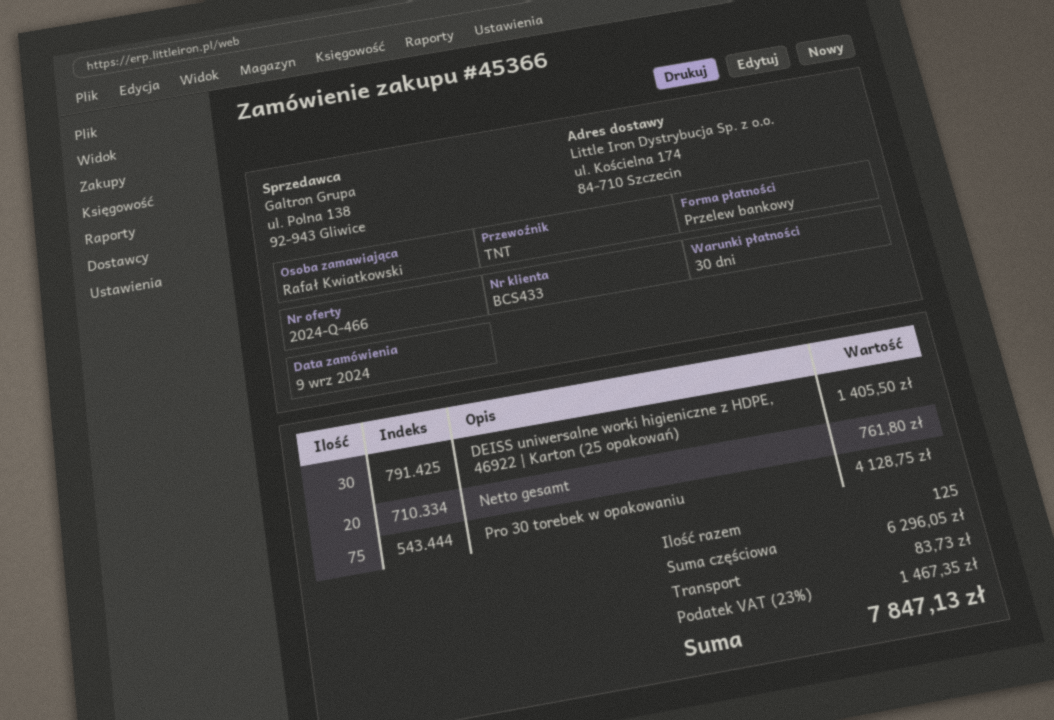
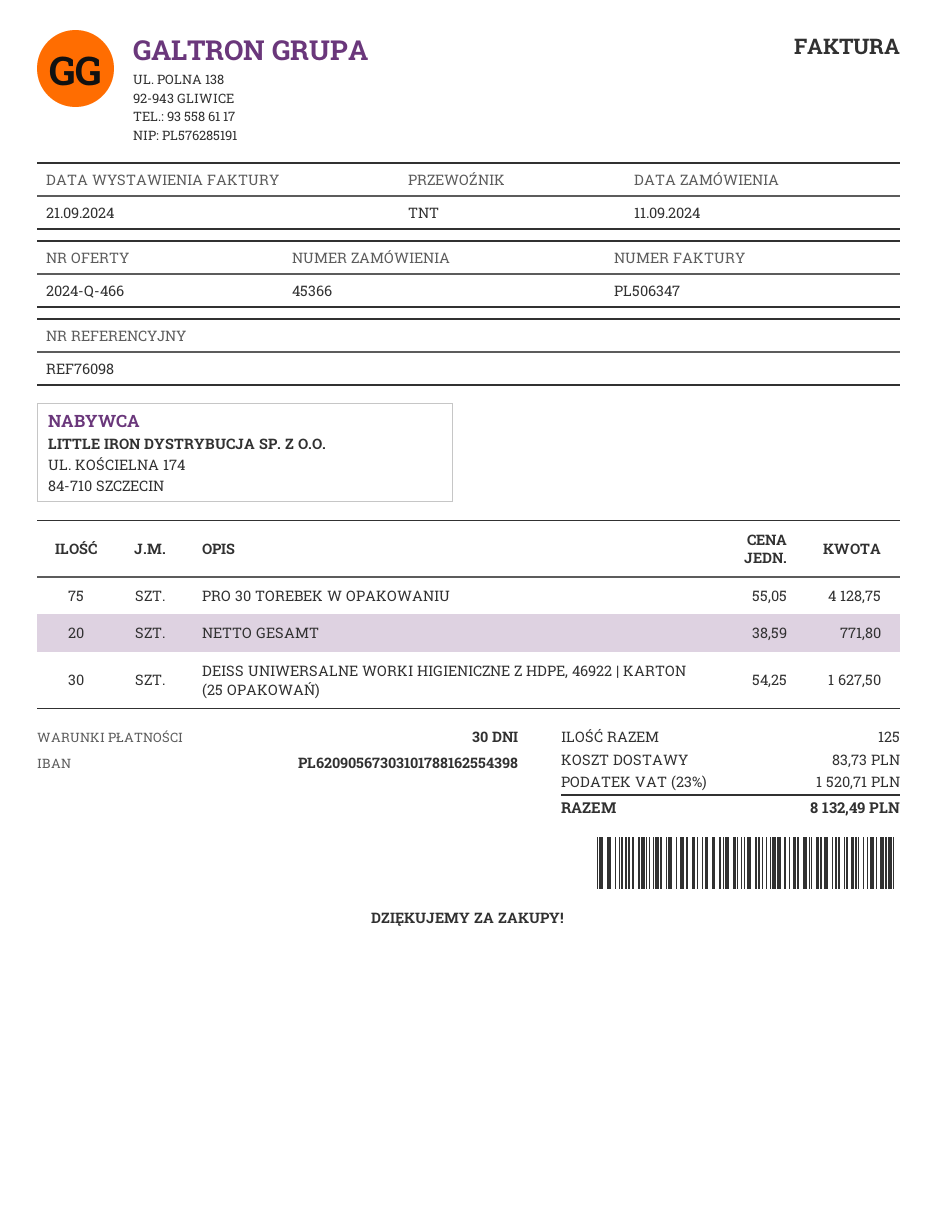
order date: 2024-09-09 -> 2024-09-11
DEISS uniwersalne worki higieniczne z HDPE, 46922 | Karton (25 opakowań): 30 for 1405.50 -> 30 for 1627.50
Netto gesamt: 20 for 761.80 -> 20 for 771.80
tax: 23% = 1467.35 -> 23% = 1520.71
total: 7847.13 -> 8132.49

